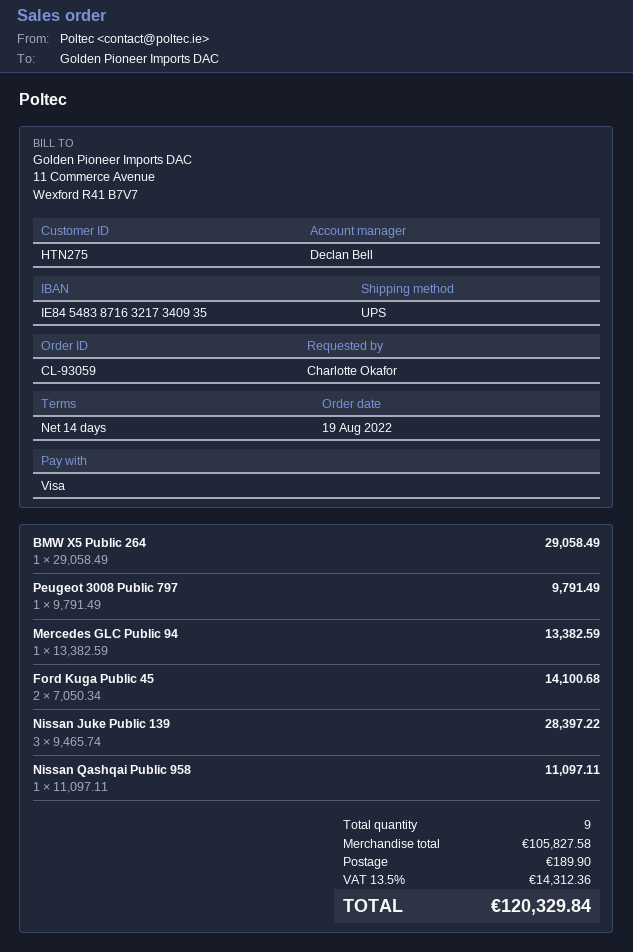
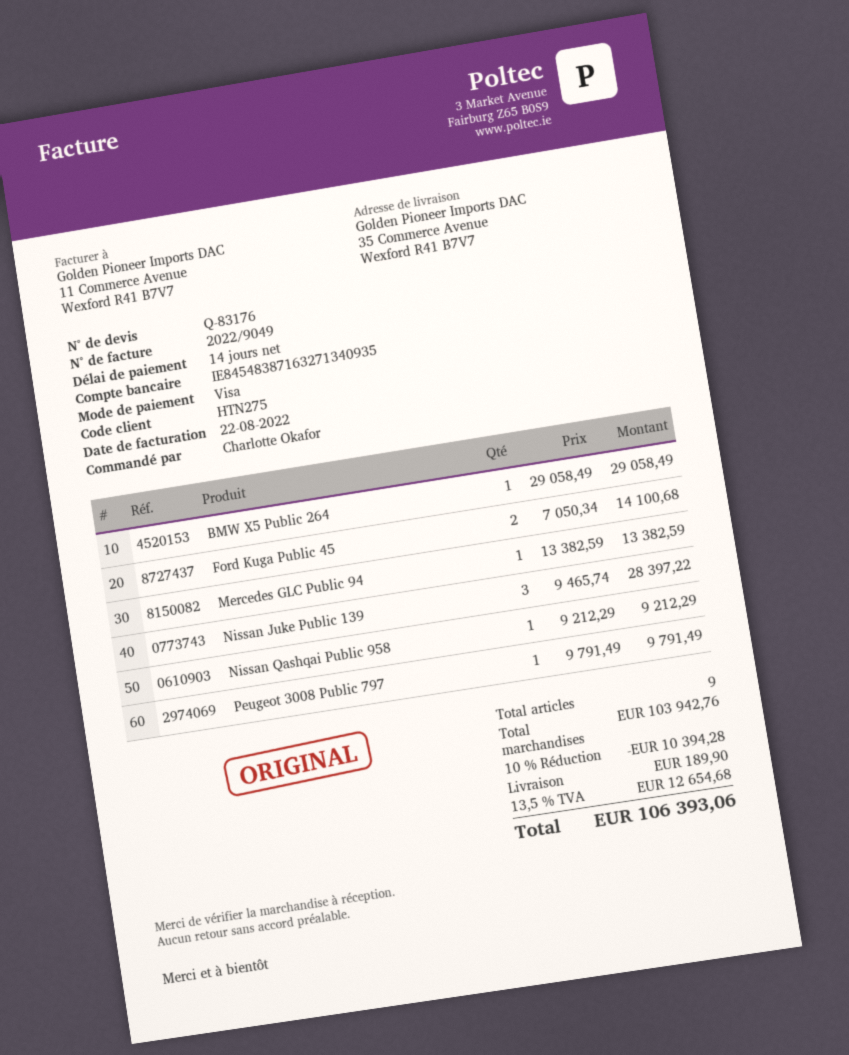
bank account: IE84548387163217340935 -> IE84548387163271340935
Nissan Qashqai Public 958: 1 x 11097.11 = 11097.11 -> 1 x 9212.29 = 9212.29
subtotal: 105827.58 -> 103942.76
discount: none -> 10% = 10394.28
tax: 13.5% = 14312.36 -> 13.5% = 12654.68
total: 120329.84 -> 106393.06

